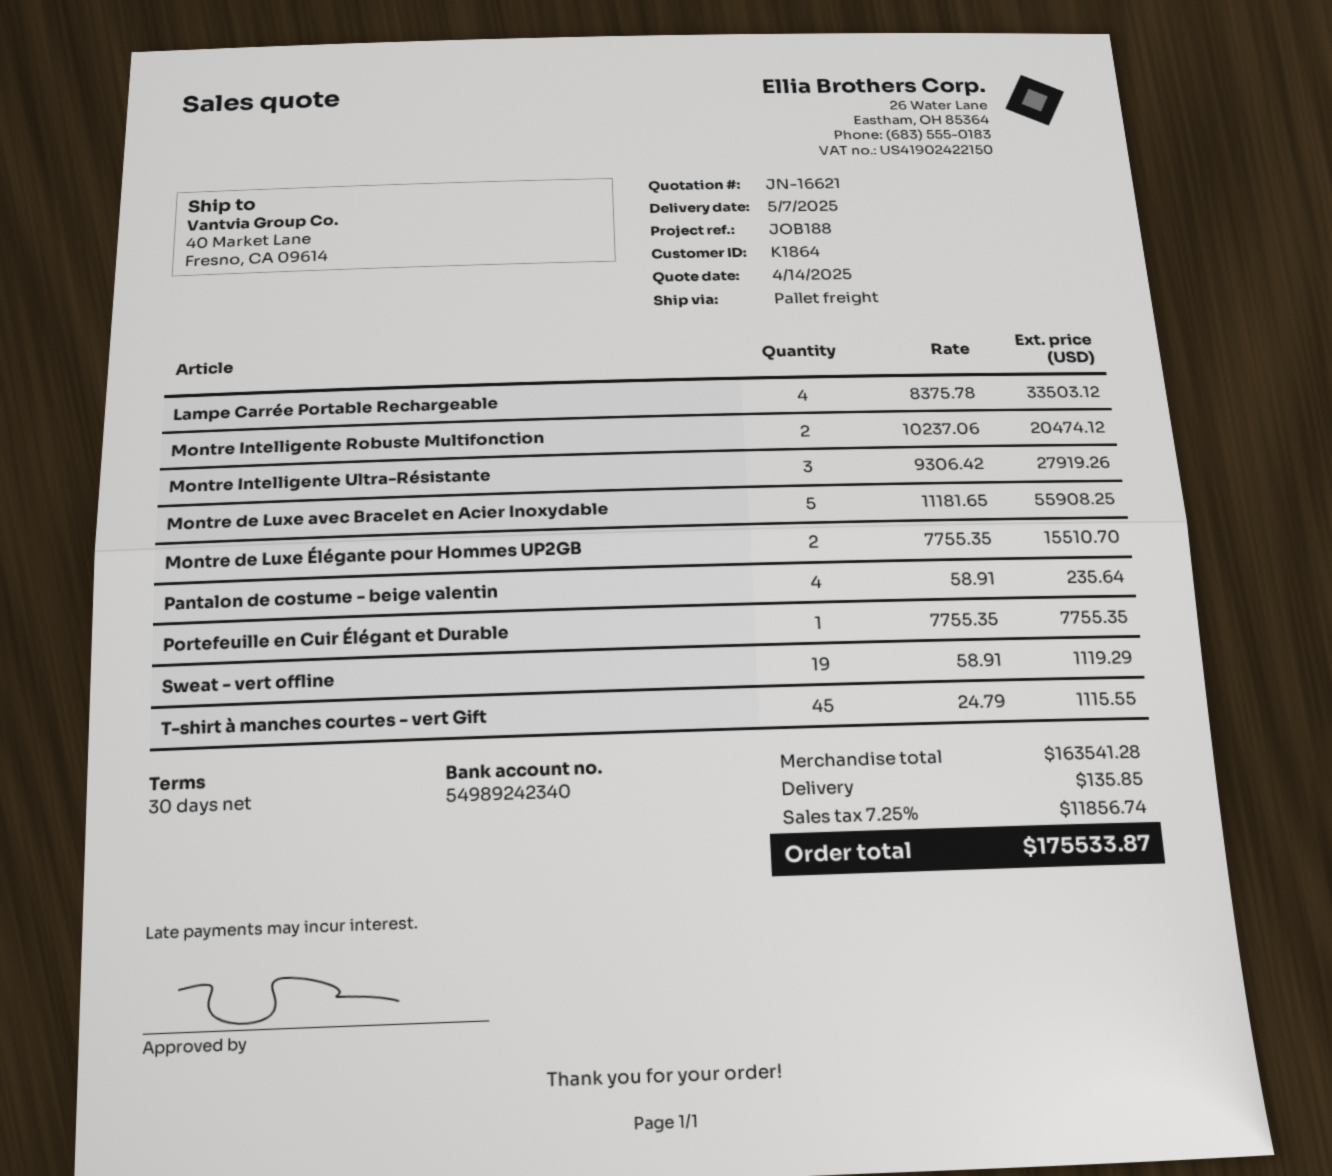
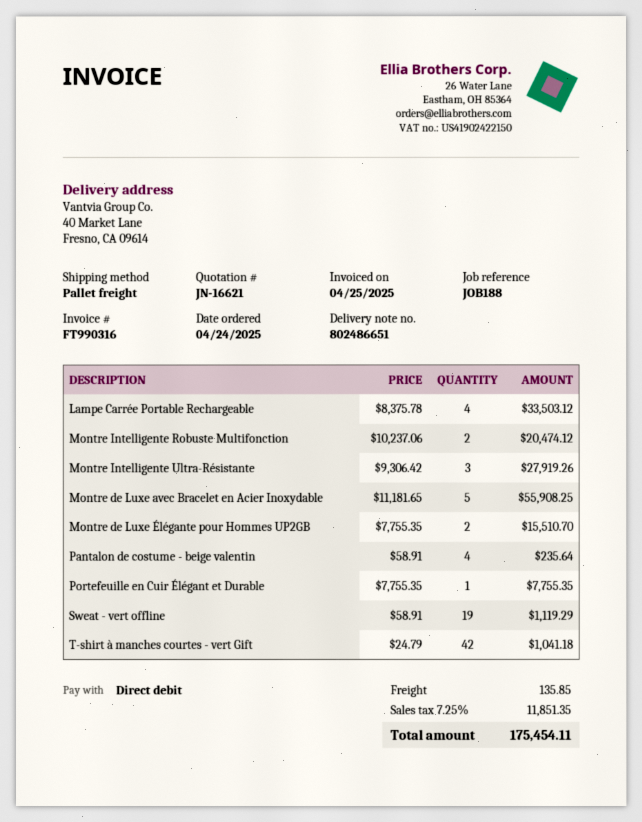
T-shirt à manches courtes - vert Gift: 45 x 24.79 = 1115.55 -> 42 x 24.79 = 1041.18
tax: 7.25% = 11856.74 -> 7.25% = 11851.35
total: 175533.87 -> 175454.11

